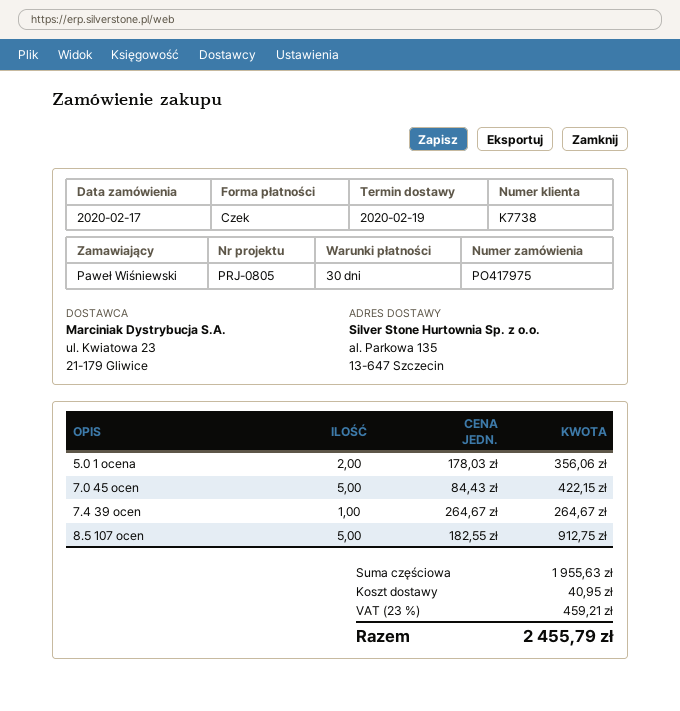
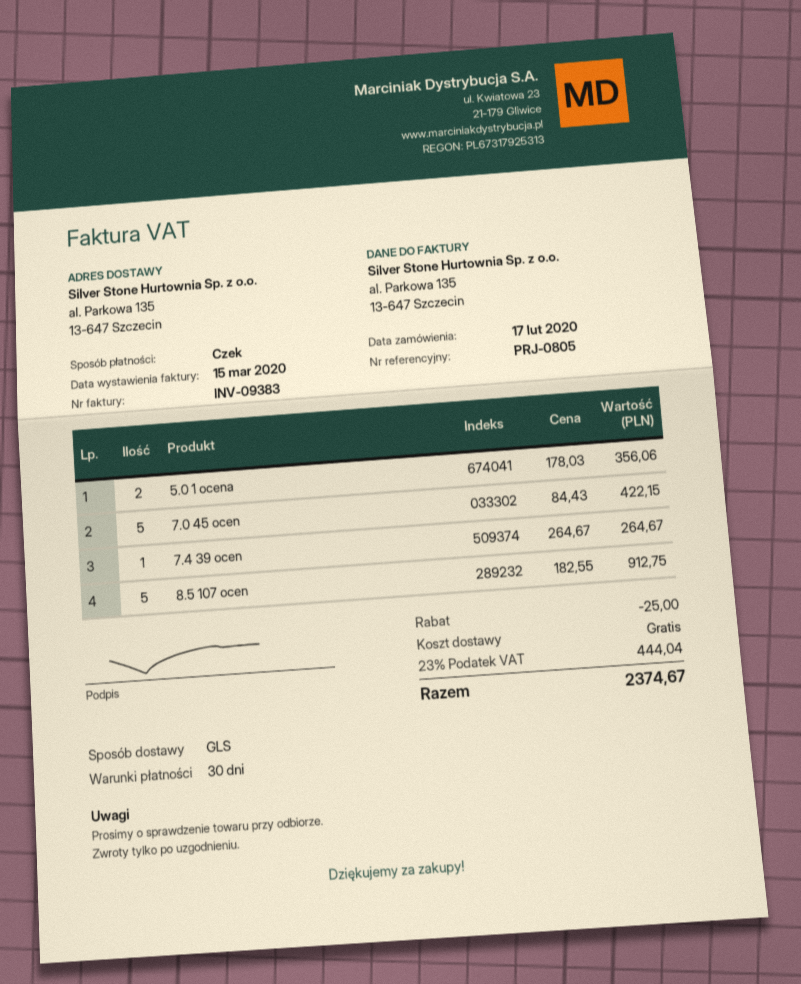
discount: none -> 25.00
shipping: 40.95 -> 0.00
tax: 23% = 459.21 -> 23% = 444.04
total: 2455.79 -> 2374.67

